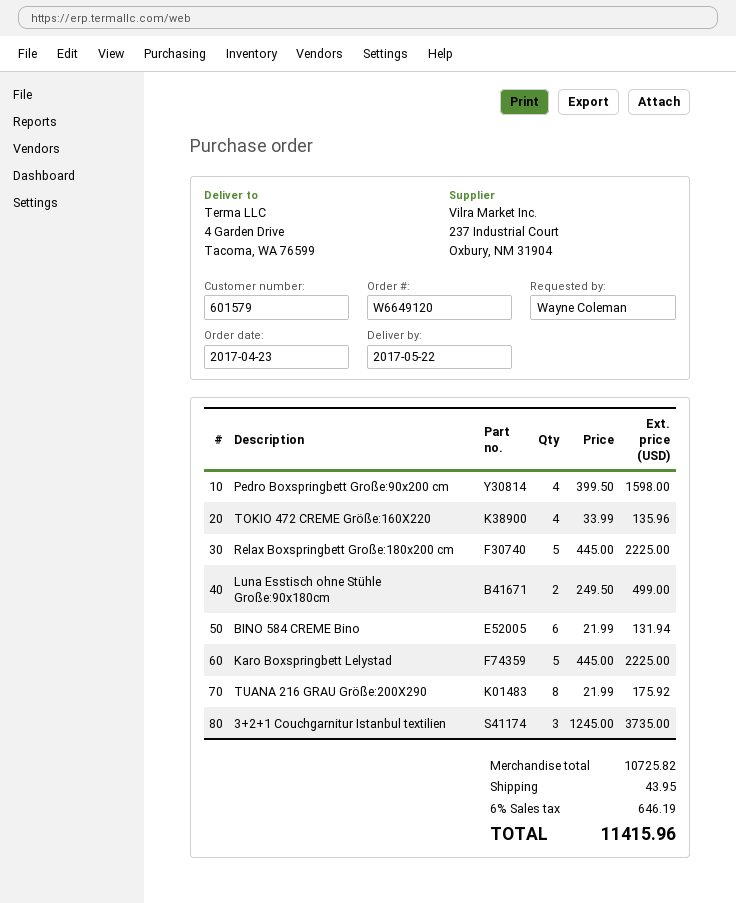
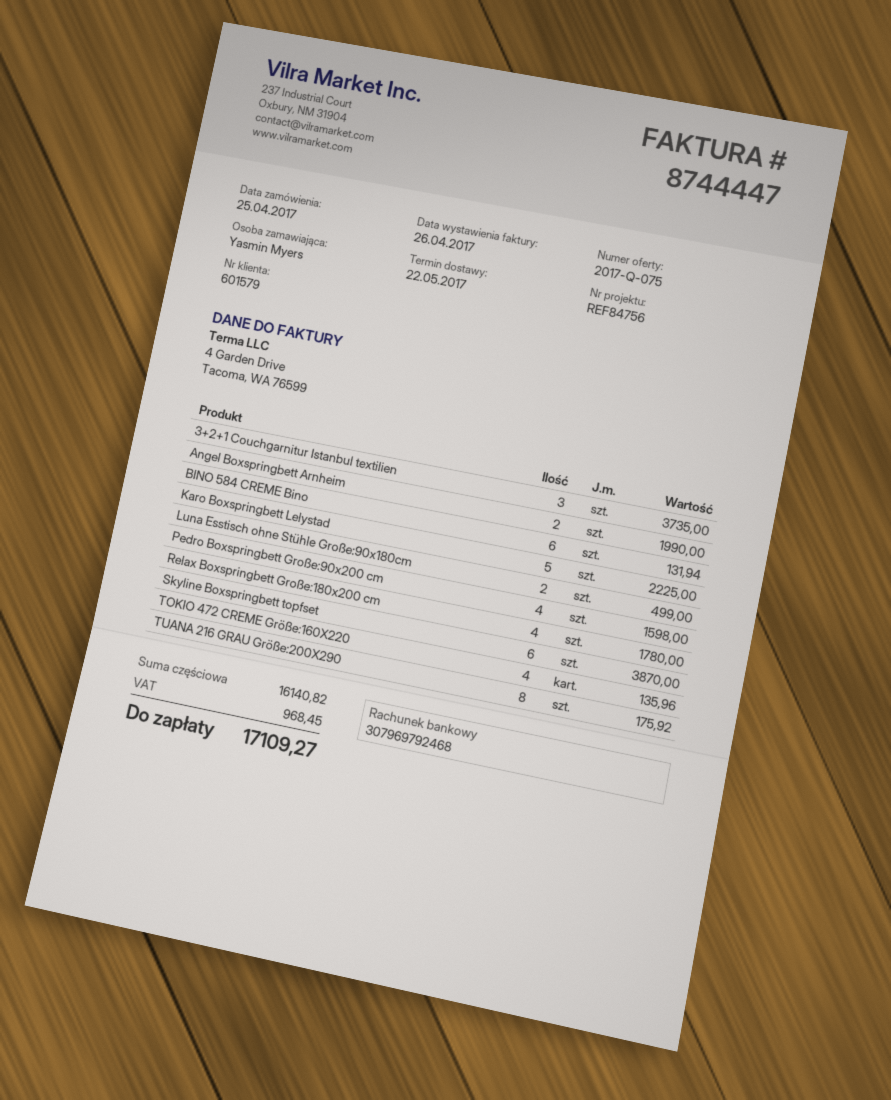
order date: 2017-04-23 -> 2017-04-25
ordered by: Wayne Coleman -> Yasmin Myers
Relax Boxspringbett Große:180x200 cm: 5 for 2225.00 -> 4 for 1780.00
Angel Boxspringbett Arnheim: none -> 2 for 1990.00
Skyline Boxspringbett topfset: none -> 6 for 3870.00
subtotal: 10725.82 -> 16140.82
shipping: 43.95 -> none
tax: 646.19 -> 968.45
total: 11415.96 -> 17109.27

